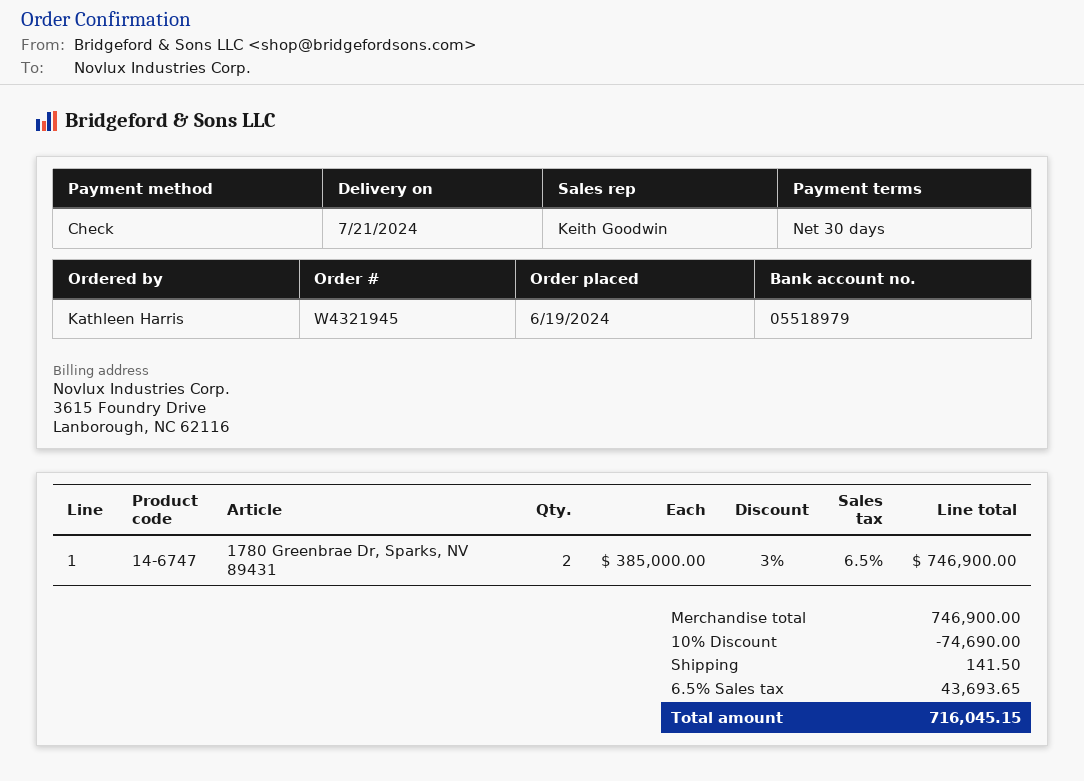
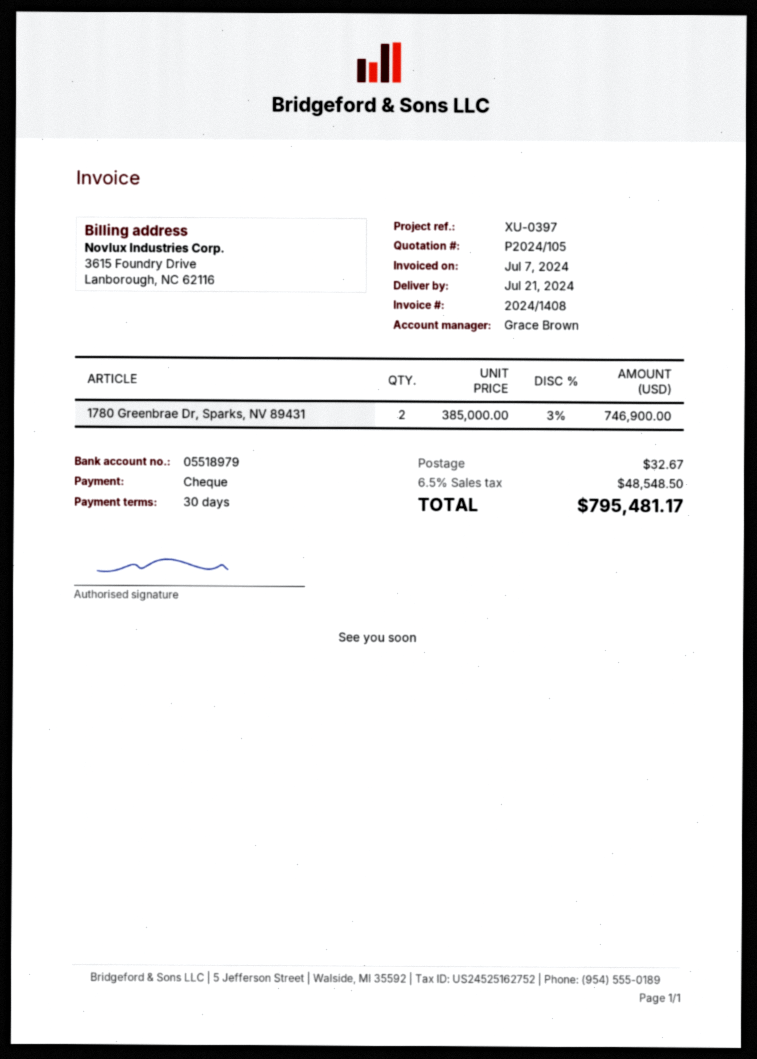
sales rep: Keith Goodwin -> Grace Brown
discount: 10% = 74690.00 -> none
shipping: 141.50 -> 32.67
tax: 6.5% = 43693.65 -> 6.5% = 48548.50
total: 716045.15 -> 795481.17

